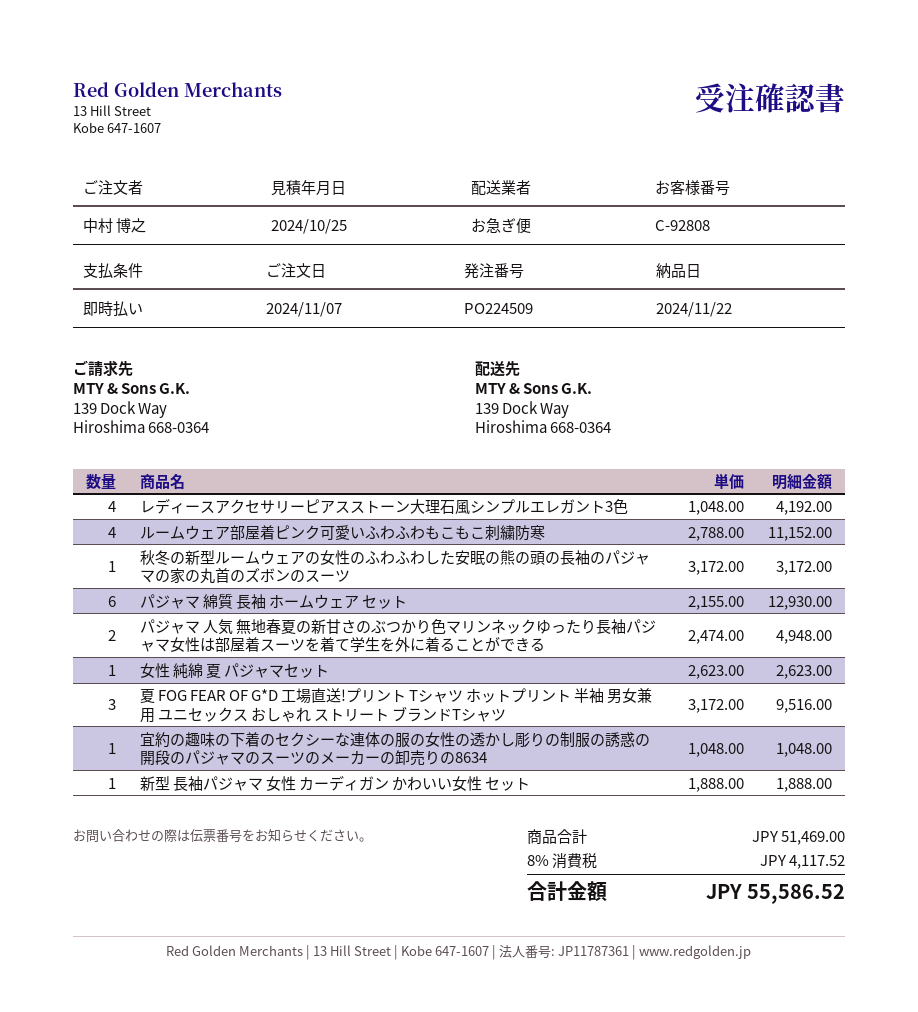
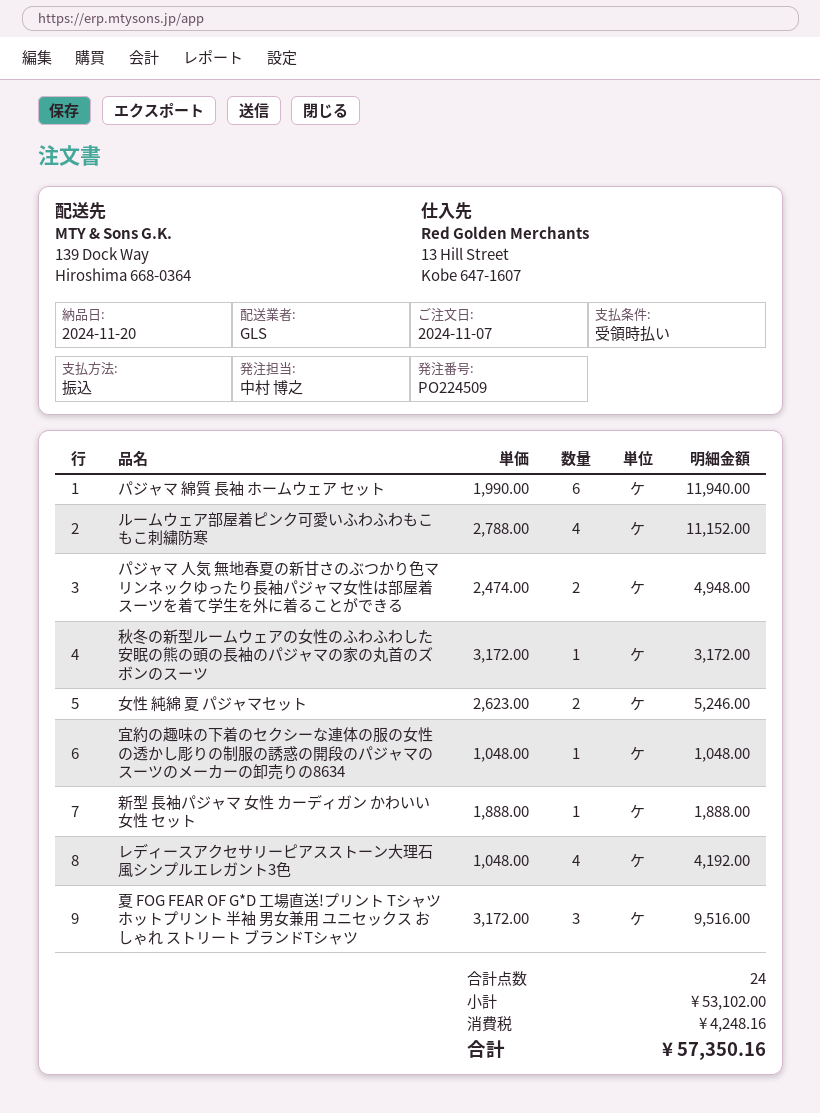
delivery date: 2024-11-22 -> 2024-11-20
shipping method: express -> GLS
パジャマ 綿質 長袖 ホームウェア セット: 6 x 2155.00 = 12930.00 -> 6 x 1990.00 = 11940.00
女性 純綿 夏 パジャマセット: 1 x 2623.00 = 2623.00 -> 2 x 2623.00 = 5246.00
subtotal: 51469.00 -> 53102.00
tax: 4117.52 -> 4248.16
total: 55586.52 -> 57350.16

